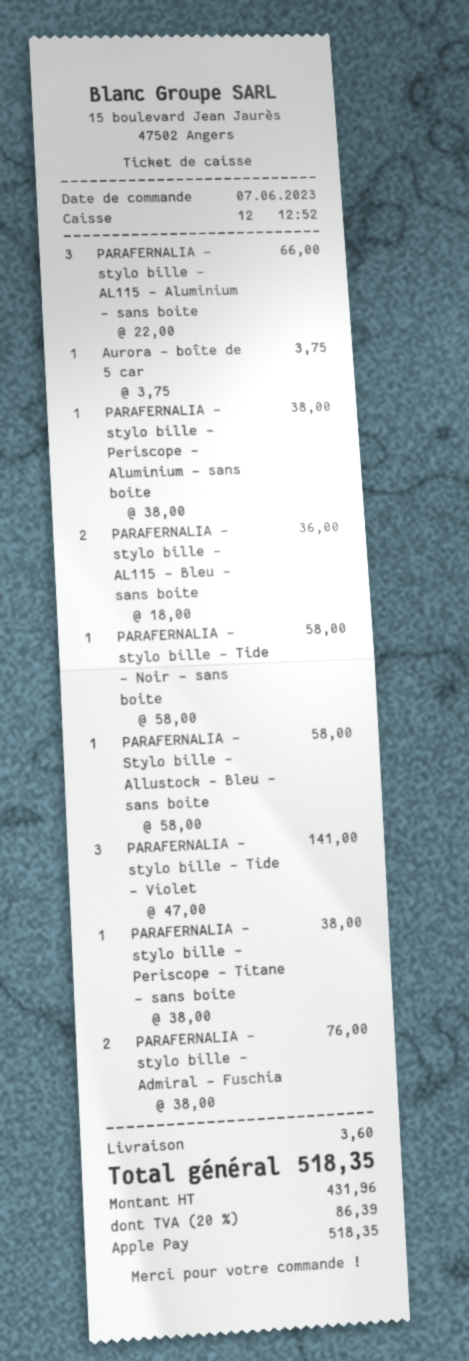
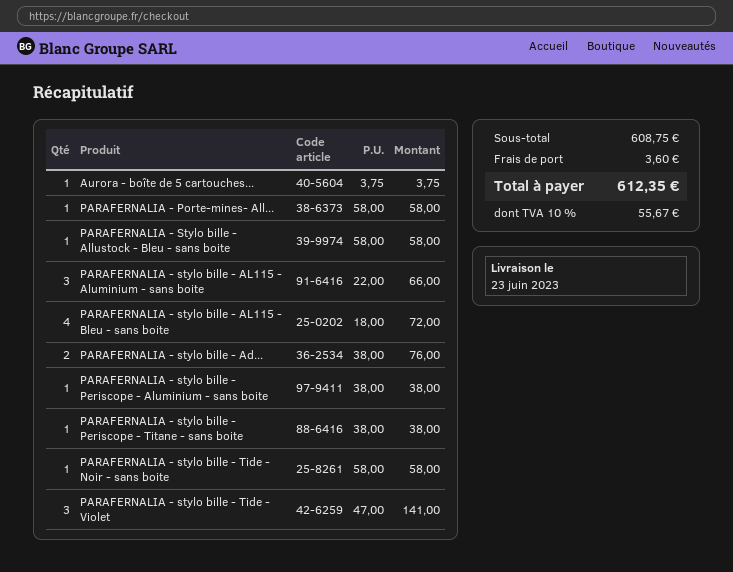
PARAFERNALIA - stylo bille - AL115 - Bleu - sans boite: 2 x 18.00 = 36.00 -> 4 x 18.00 = 72.00
PARAFERNALIA - Porte-mines- All...: none -> 1 x 58.00 = 58.00
tax: 20% = 86.39 -> 10% = 55.67
total: 518.35 -> 612.35

